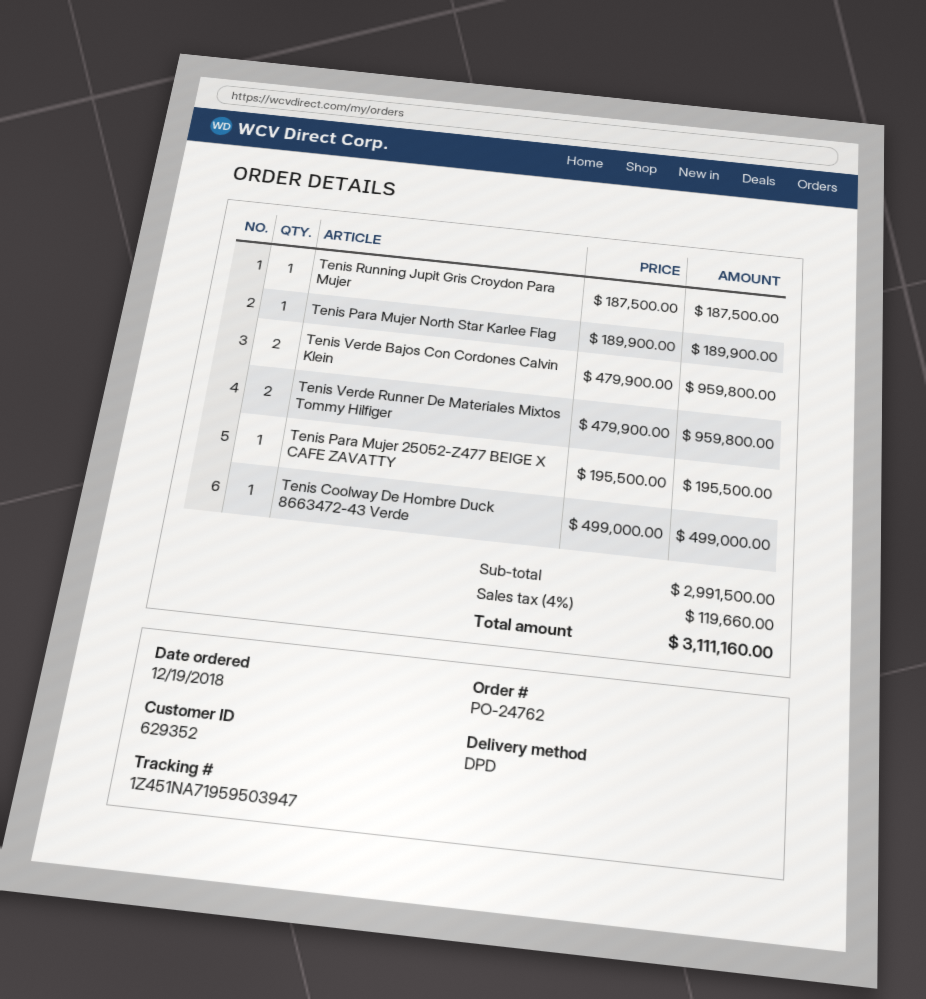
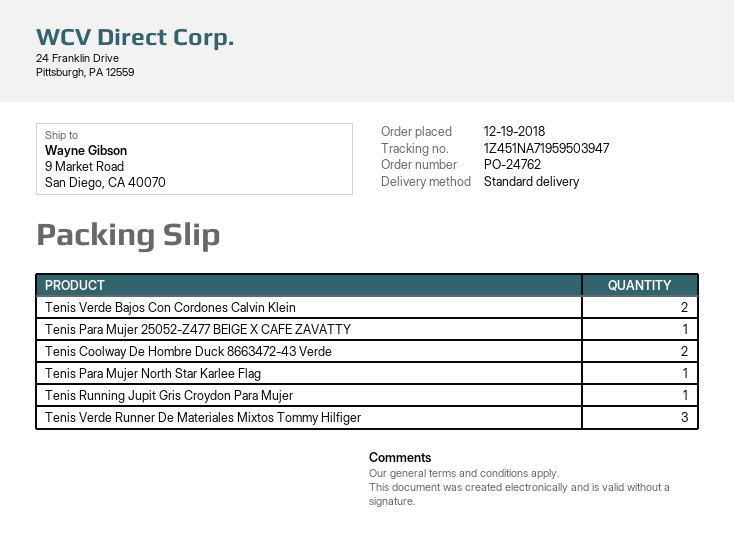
shipping method: DPD -> standard
Tenis Verde Runner De Materiales Mixtos Tommy Hilfiger: 2 -> 3
Tenis Coolway De Hombre Duck 8663472-43 Verde: 1 -> 2

